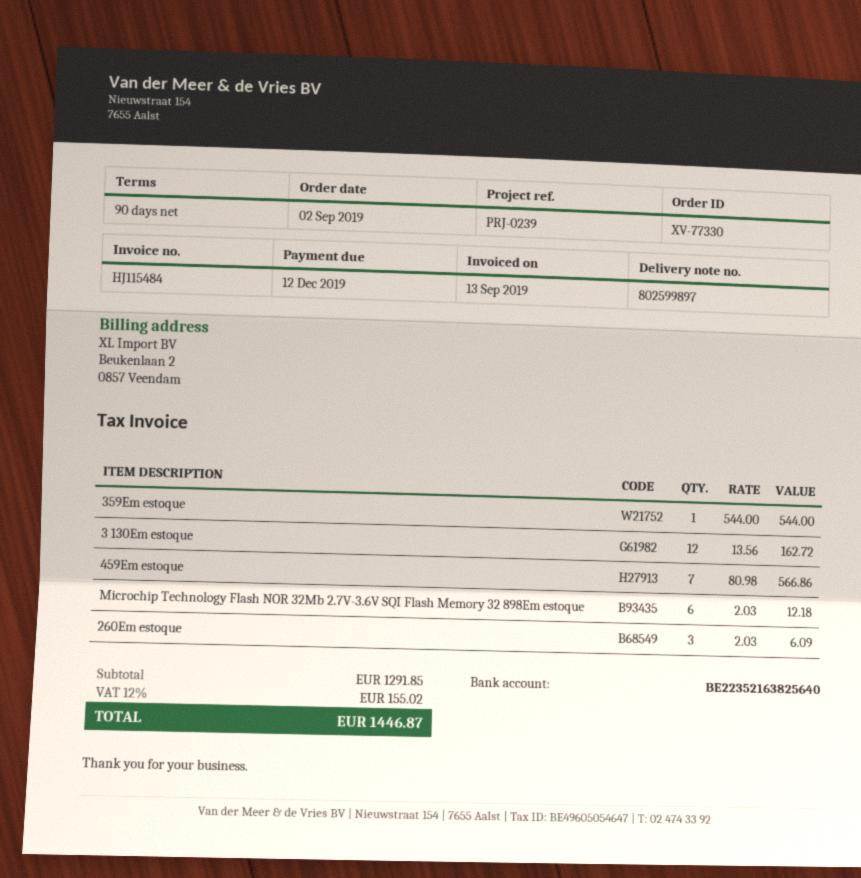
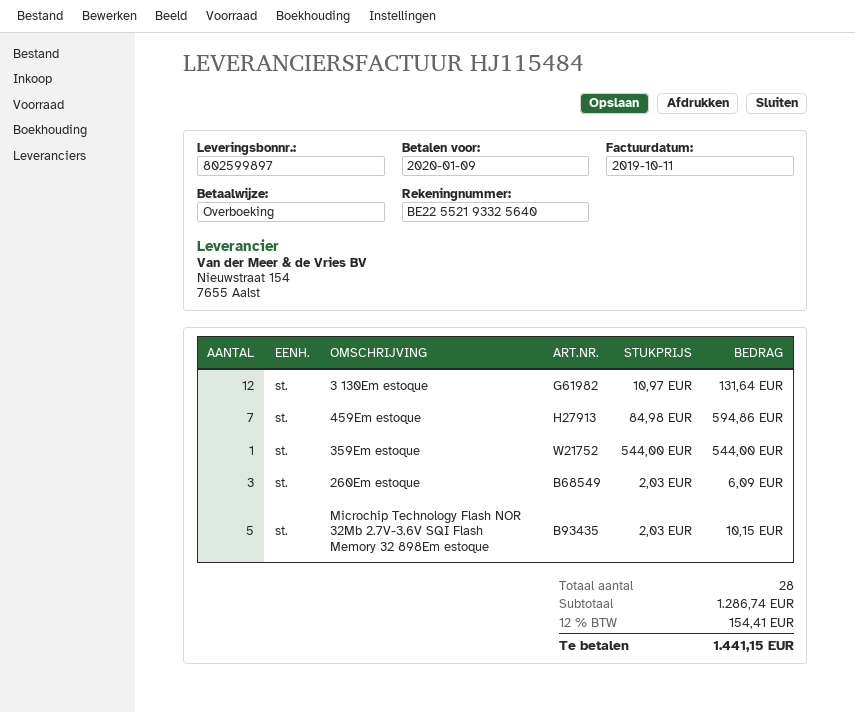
invoice date: 2019-09-13 -> 2019-10-11
due date: 2019-12-12 -> 2020-01-09
bank account: BE22352163825640 -> BE22552193325640
3 130Em estoque: 12 x 13.56 = 162.72 -> 12 x 10.97 = 131.64
459Em estoque: 7 x 80.98 = 566.86 -> 7 x 84.98 = 594.86
Microchip Technology Flash NOR 32Mb 2.7V-3.6V SQI Flash Memory 32 898Em estoque: 6 x 2.03 = 12.18 -> 5 x 2.03 = 10.15
subtotal: 1291.85 -> 1286.74
tax: 12% = 155.02 -> 12% = 154.41
total: 1446.87 -> 1441.15

